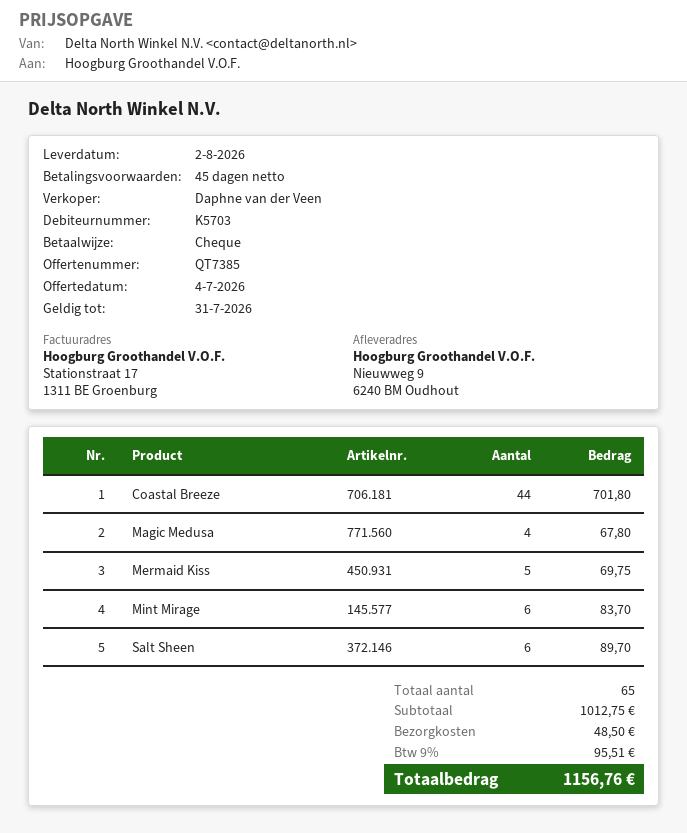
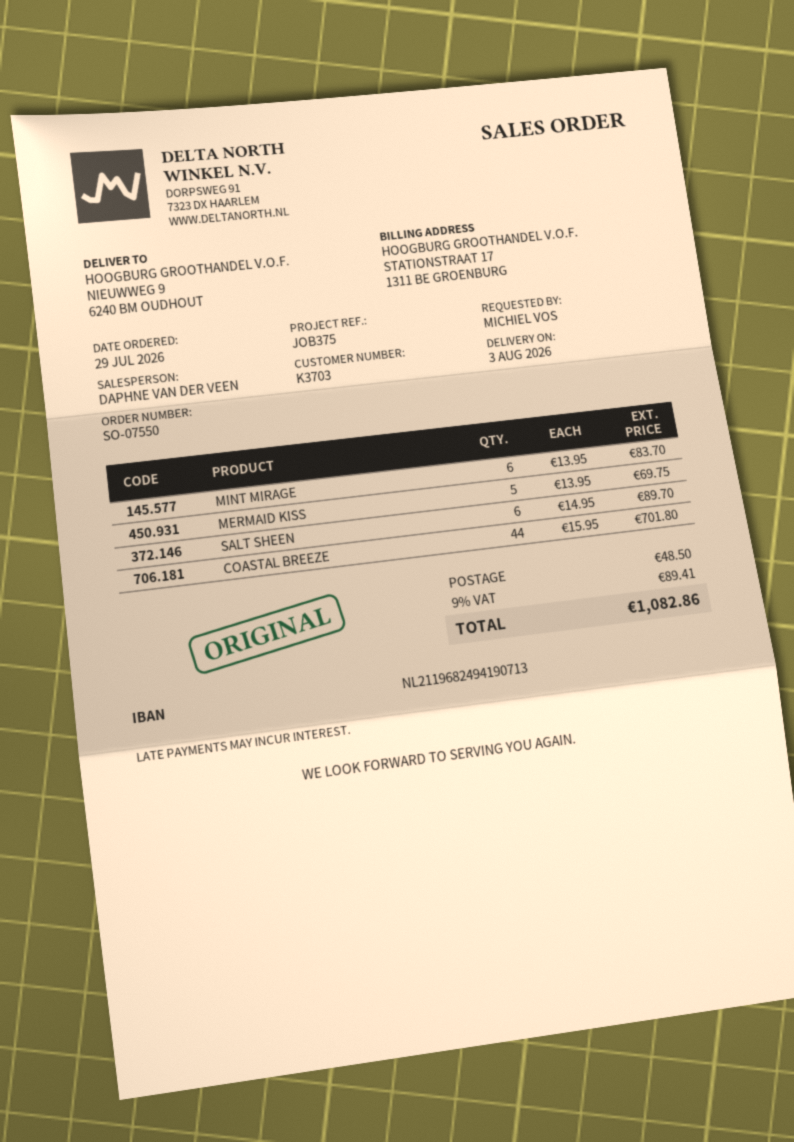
delivery date: 2026-08-02 -> 2026-08-03
customer number: K5703 -> K3703
Magic Medusa: 4 for 67.80 -> none
tax: 9% = 95.51 -> 9% = 89.41
total: 1156.76 -> 1082.86

